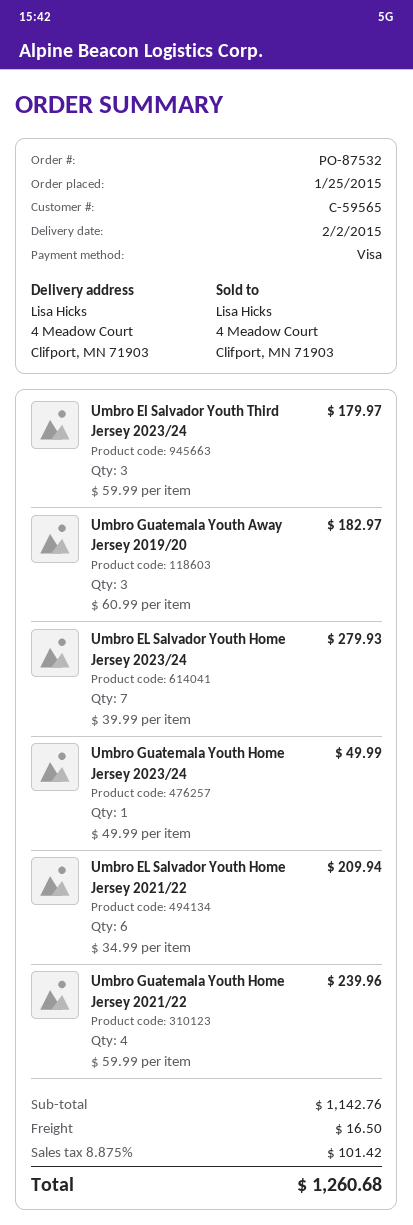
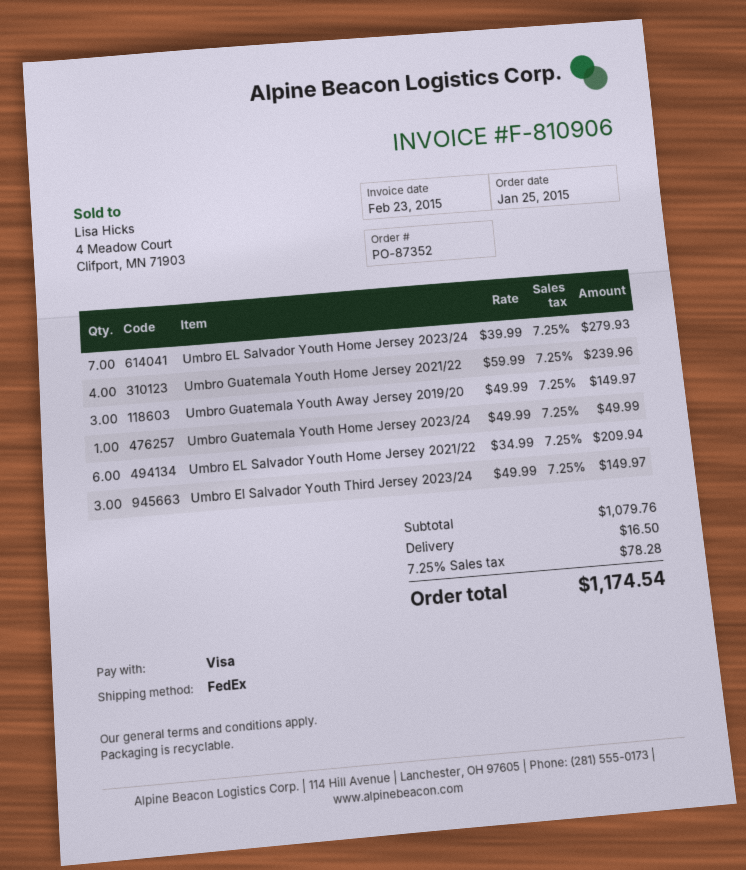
order number: PO-87532 -> PO-87352
Umbro El Salvador Youth Third Jersey 2023/24: 3 x 59.99 = 179.97 -> 3 x 49.99 = 149.97
Umbro Guatemala Youth Away Jersey 2019/20: 3 x 60.99 = 182.97 -> 3 x 49.99 = 149.97
subtotal: 1142.76 -> 1079.76
tax: 8.875% = 101.42 -> 7.25% = 78.28
total: 1260.68 -> 1174.54

